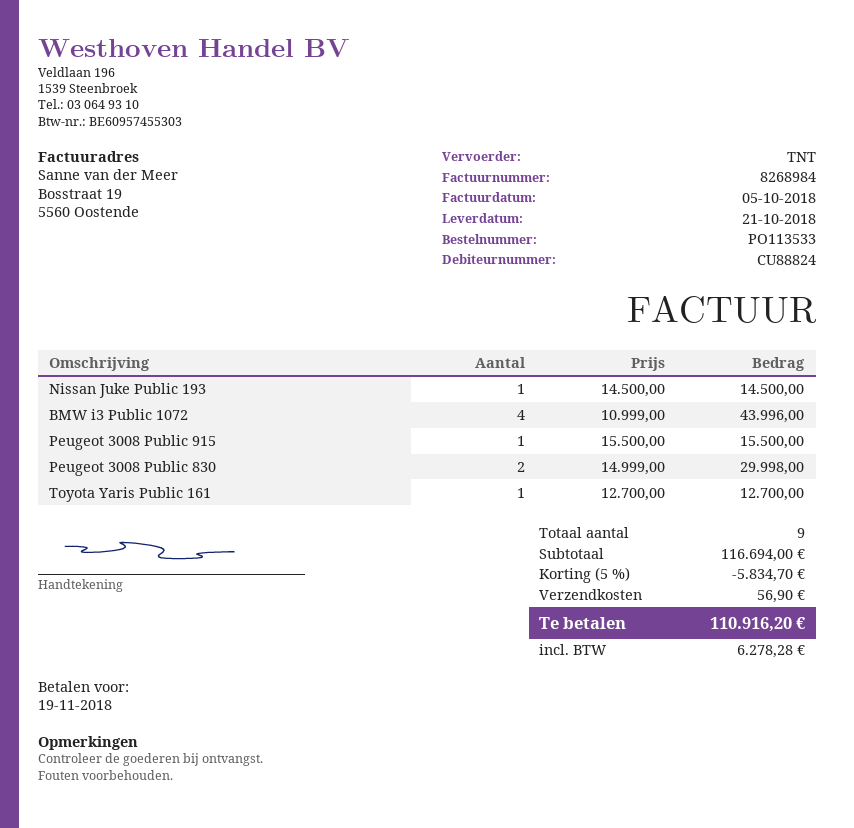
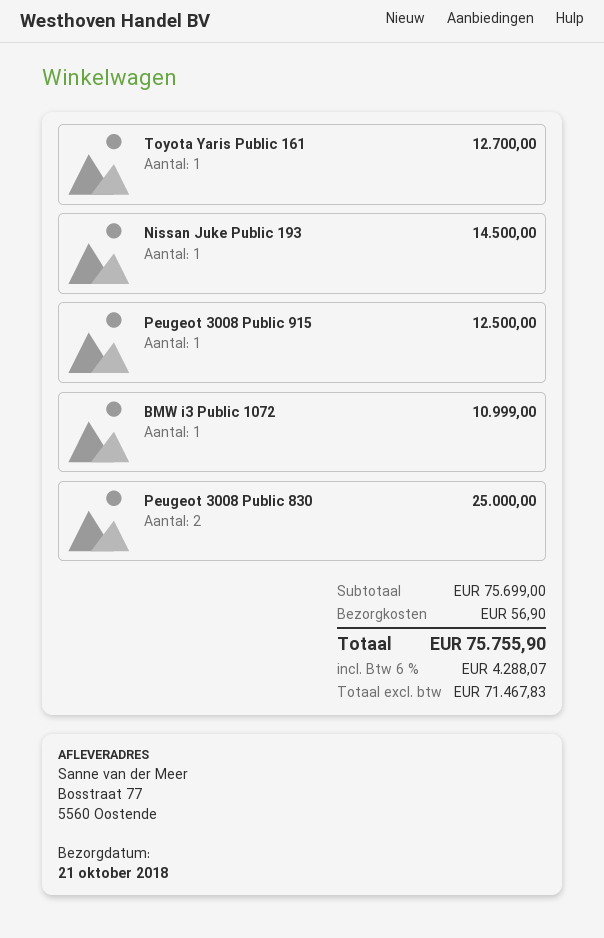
BMW i3 Public 1072: 4 for 43996.00 -> 1 for 10999.00
Peugeot 3008 Public 915: 1 for 15500.00 -> 1 for 12500.00
Peugeot 3008 Public 830: 2 for 29998.00 -> 2 for 25000.00
subtotal: 116694.00 -> 75699.00
discount: 5% = 5834.70 -> none
tax: 6278.28 -> 4288.07
total: 110916.20 -> 75755.90

